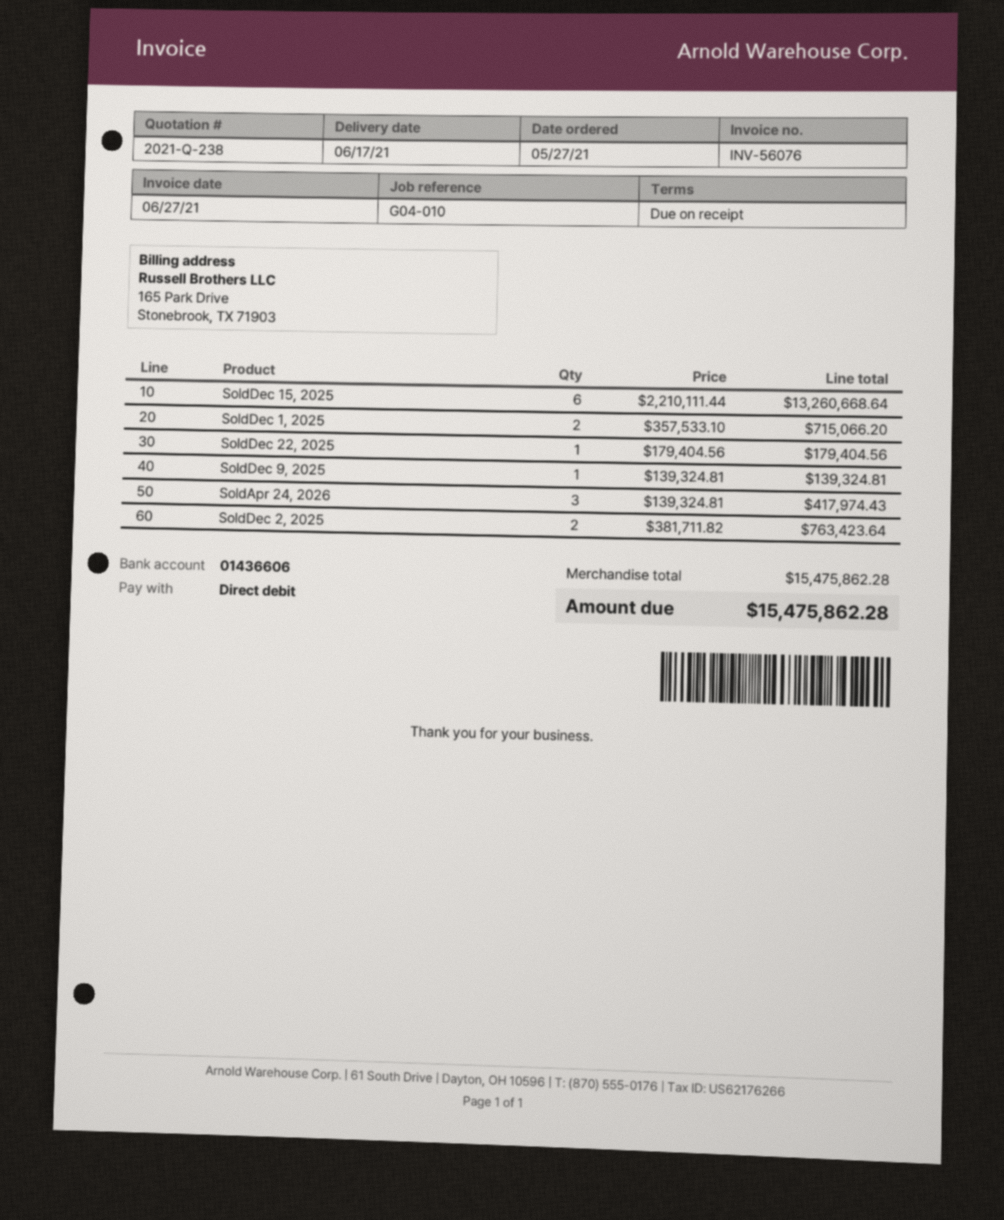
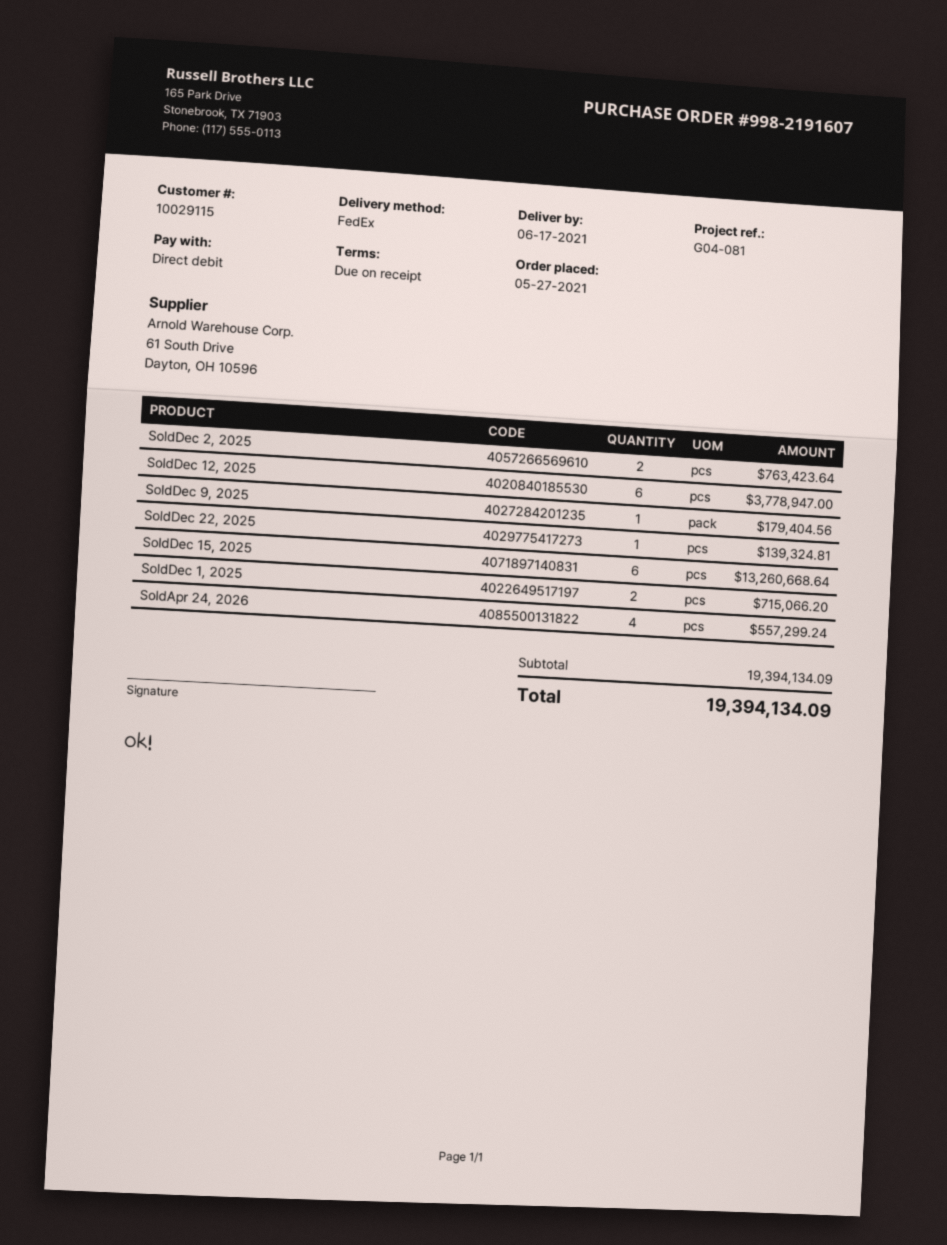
reference: G04-010 -> G04-081
SoldDec 22, 2025: 1 for 179404.56 -> 1 for 139324.81
SoldDec 9, 2025: 1 for 139324.81 -> 1 for 179404.56
SoldApr 24, 2026: 3 for 417974.43 -> 4 for 557299.24
SoldDec 12, 2025: none -> 6 for 3778947.00
subtotal: 15475862.28 -> 19394134.09
total: 15475862.28 -> 19394134.09

